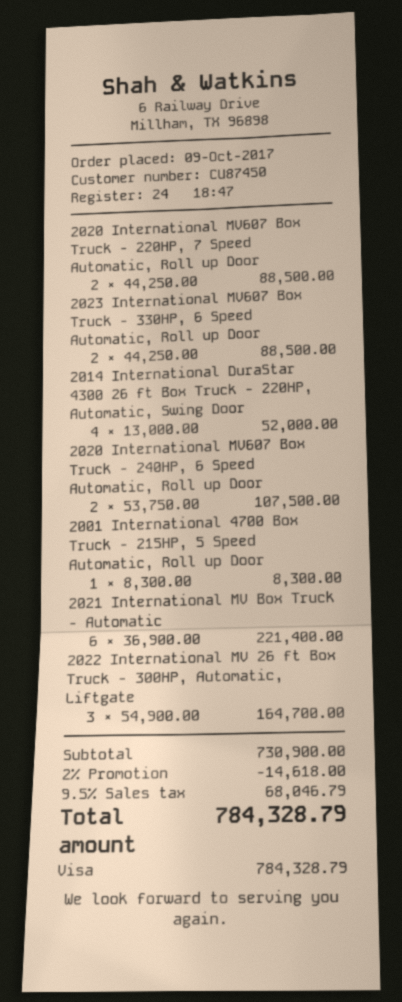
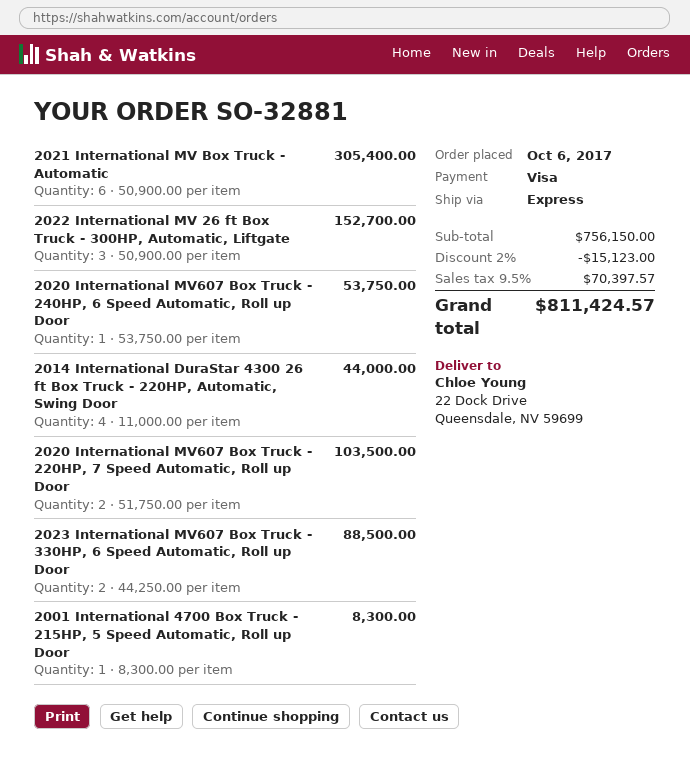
order date: 2017-10-09 -> 2017-10-06
2020 International MV607 Box Truck - 220HP, 7 Speed Automatic, Roll up Door: 2 x 44250.00 = 88500.00 -> 2 x 51750.00 = 103500.00
2014 International DuraStar 4300 26 ft Box Truck - 220HP, Automatic, Swing Door: 4 x 13000.00 = 52000.00 -> 4 x 11000.00 = 44000.00
2020 International MV607 Box Truck - 240HP, 6 Speed Automatic, Roll up Door: 2 x 53750.00 = 107500.00 -> 1 x 53750.00 = 53750.00
2021 International MV Box Truck - Automatic: 6 x 36900.00 = 221400.00 -> 6 x 50900.00 = 305400.00
2022 International MV 26 ft Box Truck - 300HP, Automatic, Liftgate: 3 x 54900.00 = 164700.00 -> 3 x 50900.00 = 152700.00
subtotal: 730900.00 -> 756150.00
discount: 2% = 14618.00 -> 2% = 15123.00
tax: 9.5% = 68046.79 -> 9.5% = 70397.57
total: 784328.79 -> 811424.57

